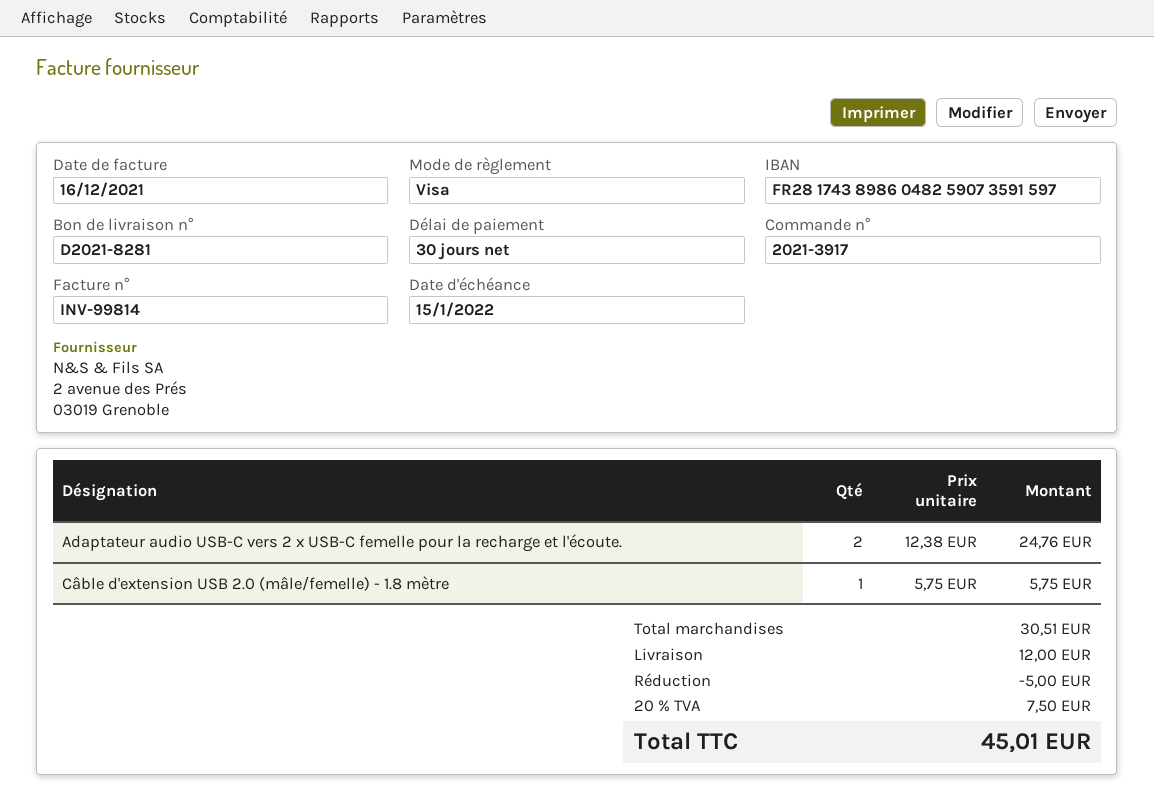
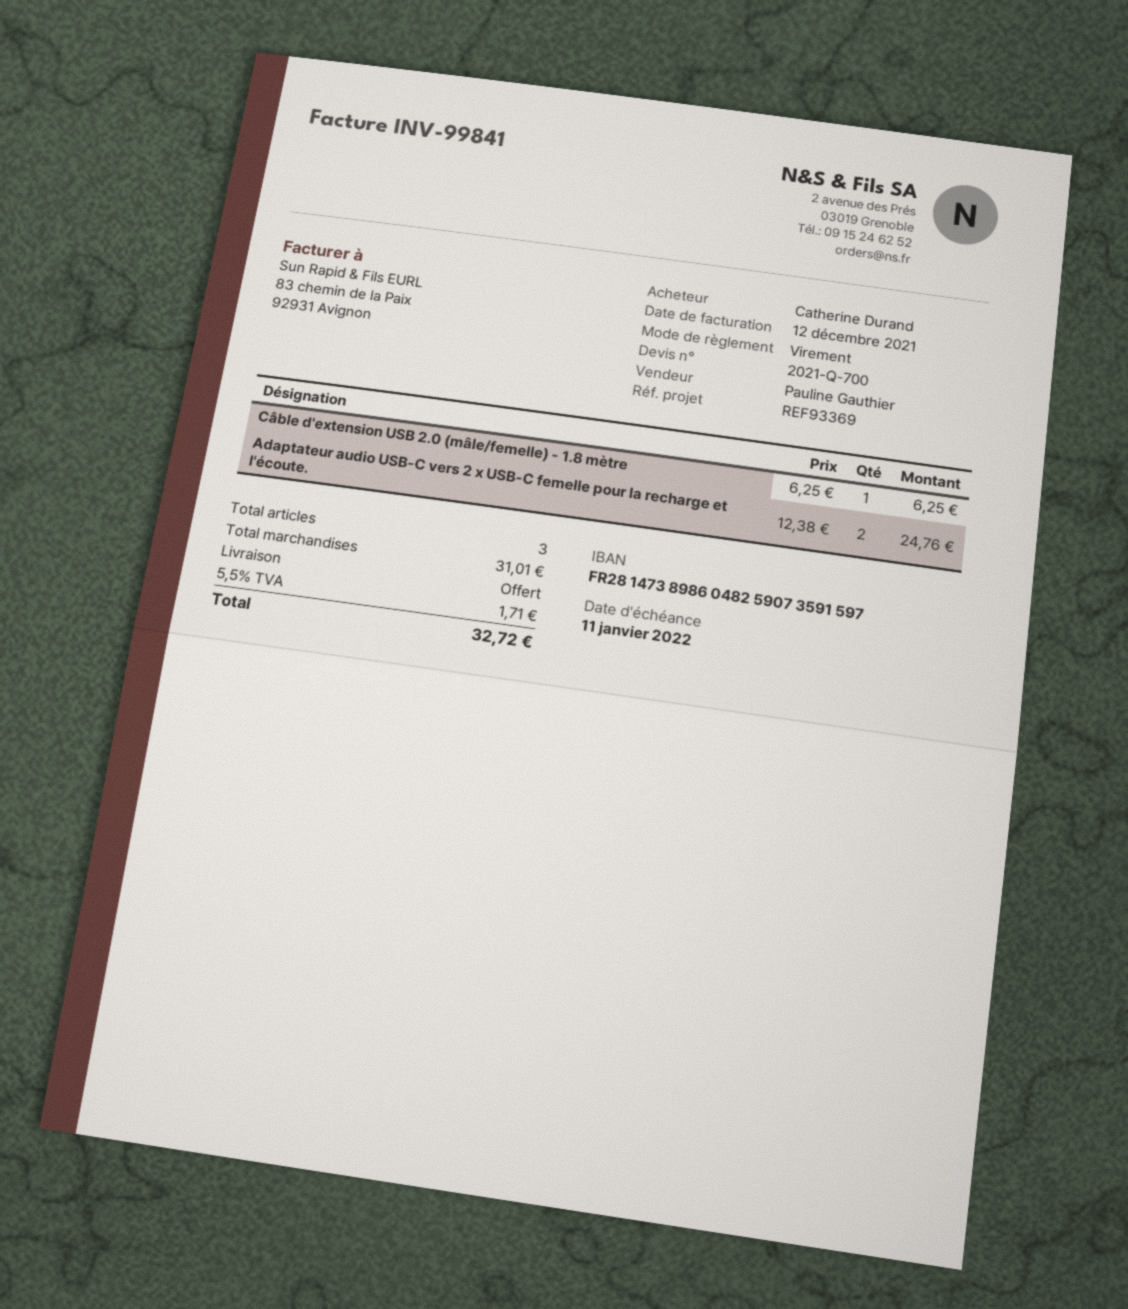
invoice number: INV-99814 -> INV-99841
invoice date: 2021-12-16 -> 2021-12-12
due date: 2022-01-15 -> 2022-01-11
payment method: Visa -> bank transfer
bank account: FR2817438986048259073591597 -> FR2814738986048259073591597
Câble d'extension USB 2.0 (mâle/femelle) - 1.8 mètre: 1 x 5.75 = 5.75 -> 1 x 6.25 = 6.25
subtotal: 30.51 -> 31.01
discount: 5.00 -> none
shipping: 12.00 -> 0.00
tax: 20% = 7.50 -> 5.5% = 1.71
total: 45.01 -> 32.72

